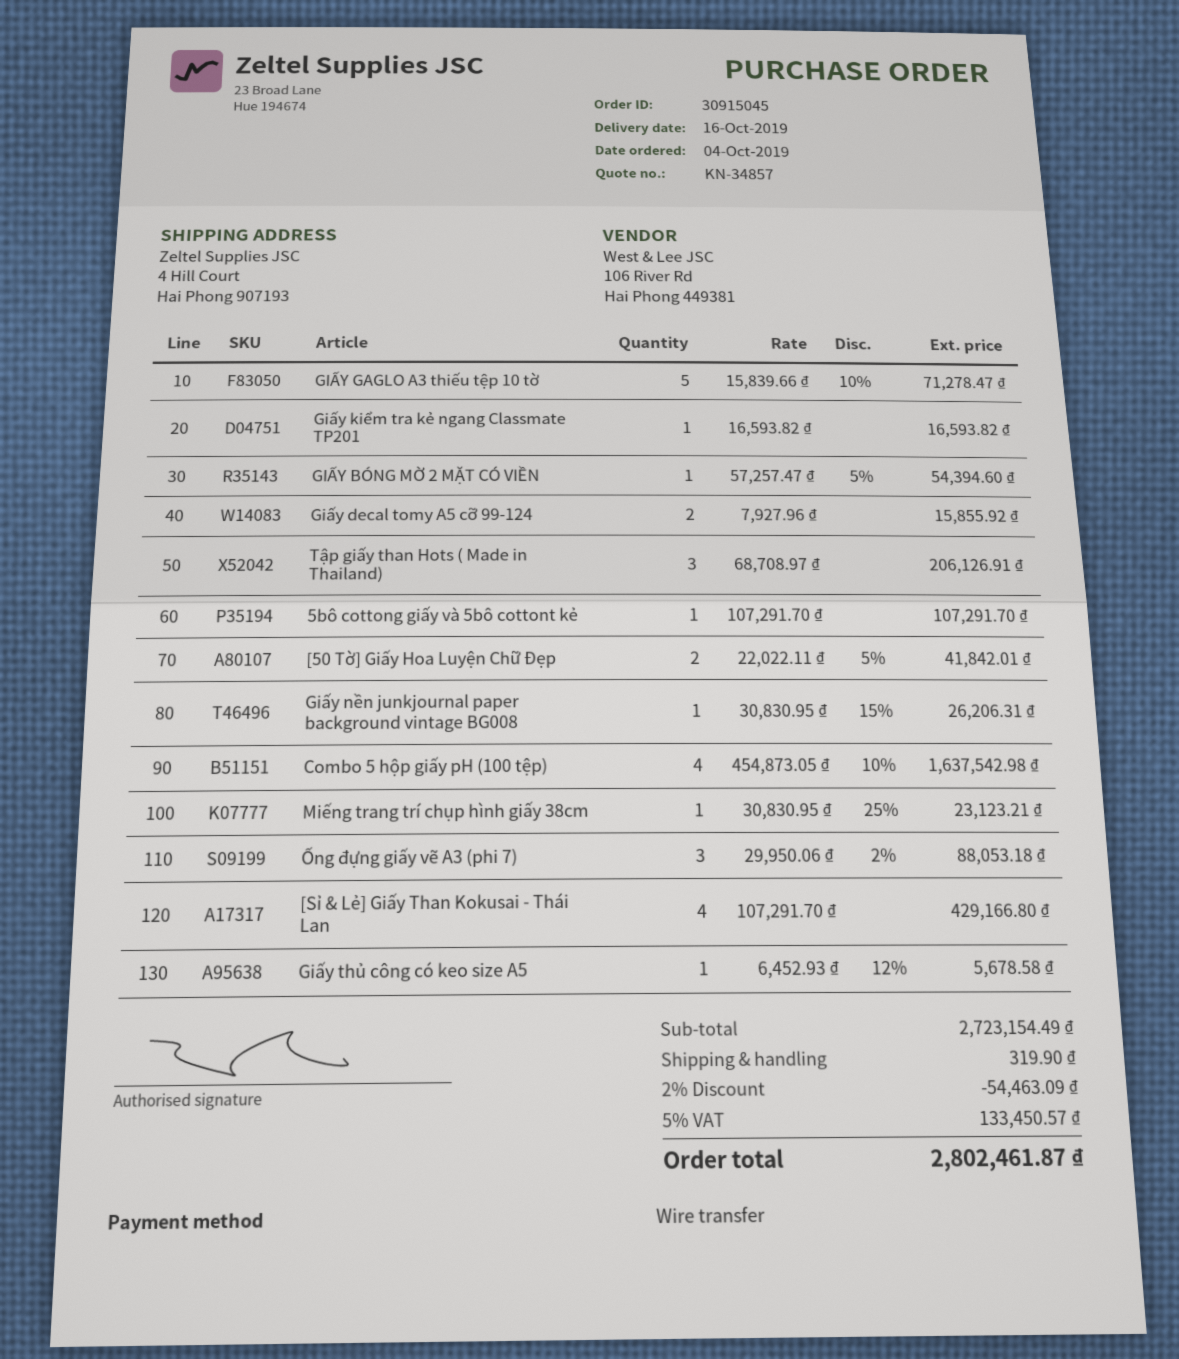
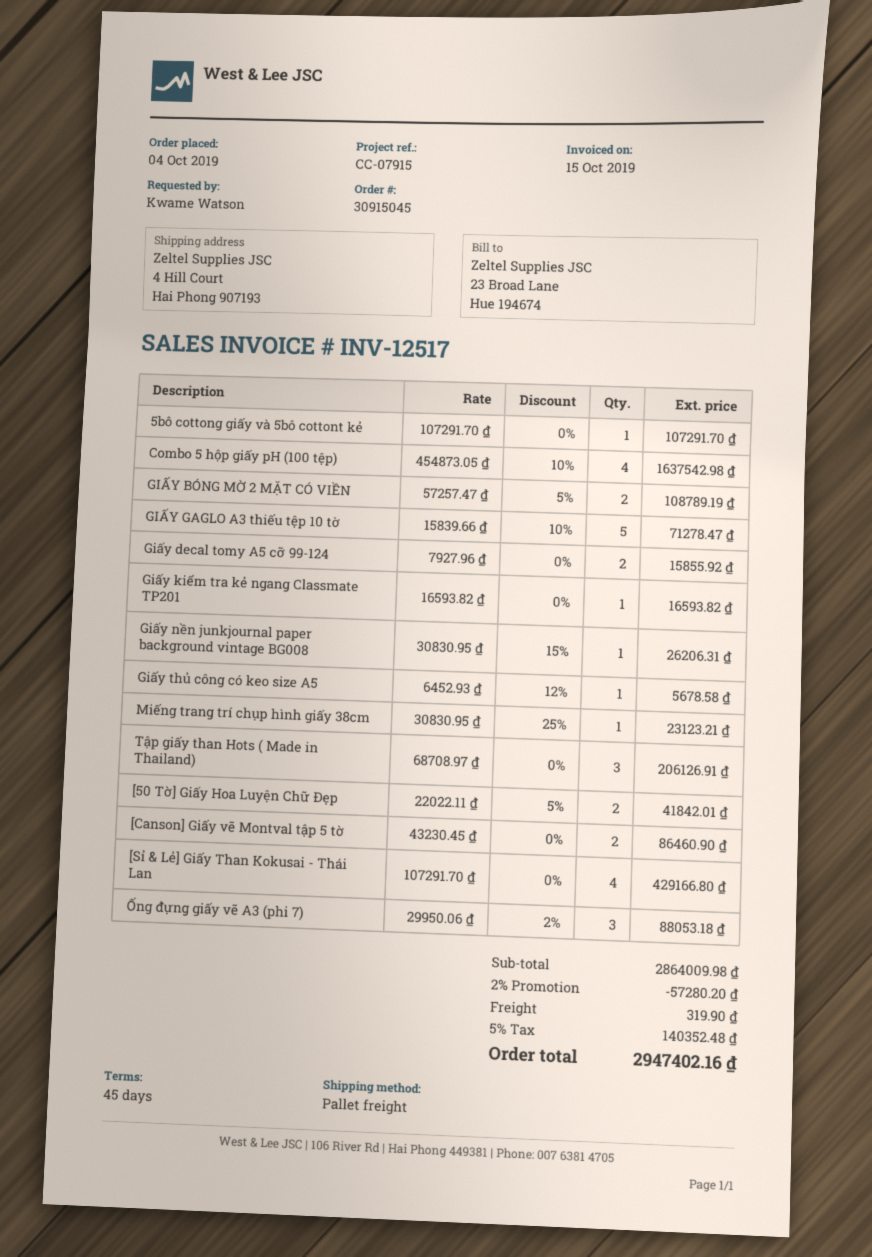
GIẤY BÓNG MỜ 2 MẶT CÓ VIỀN: 1 x 57257.47 - 5% = 54394.60 -> 2 x 57257.47 - 5% = 108789.19
[Canson] Giấy vẽ Montval tập 5 tờ: none -> 2 x 43230.45 = 86460.90
subtotal: 2723154.49 -> 2864009.98
discount: 2% = 54463.09 -> 2% = 57280.20
tax: 5% = 133450.57 -> 5% = 140352.48
total: 2802461.87 -> 2947402.16

